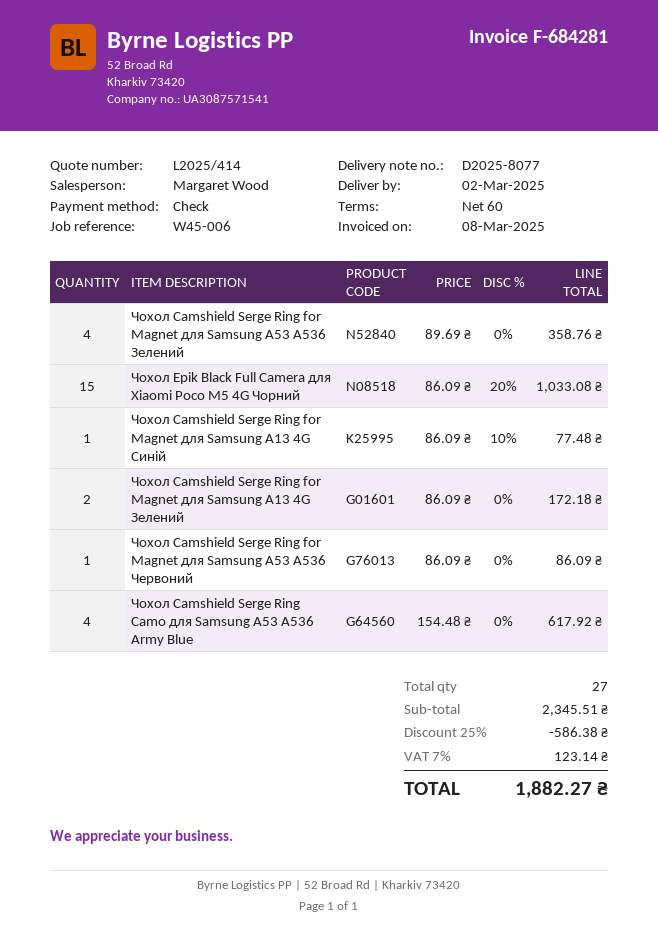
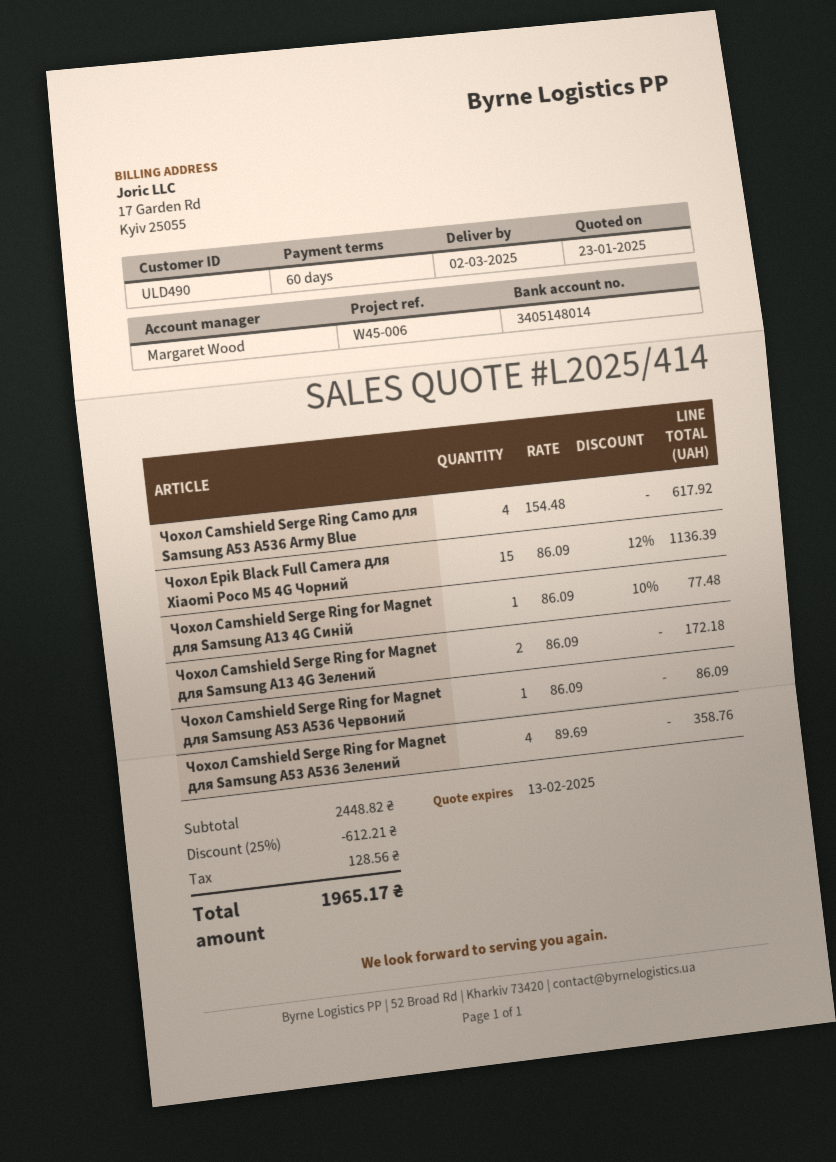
Чохол Epik Black Full Camera для Xiaomi Poco M5 4G Чорний: 15 x 86.09 - 20% = 1033.08 -> 15 x 86.09 - 12% = 1136.39
subtotal: 2345.51 -> 2448.82
discount: 25% = 586.38 -> 25% = 612.21
tax: 123.14 -> 128.56
total: 1882.27 -> 1965.17

